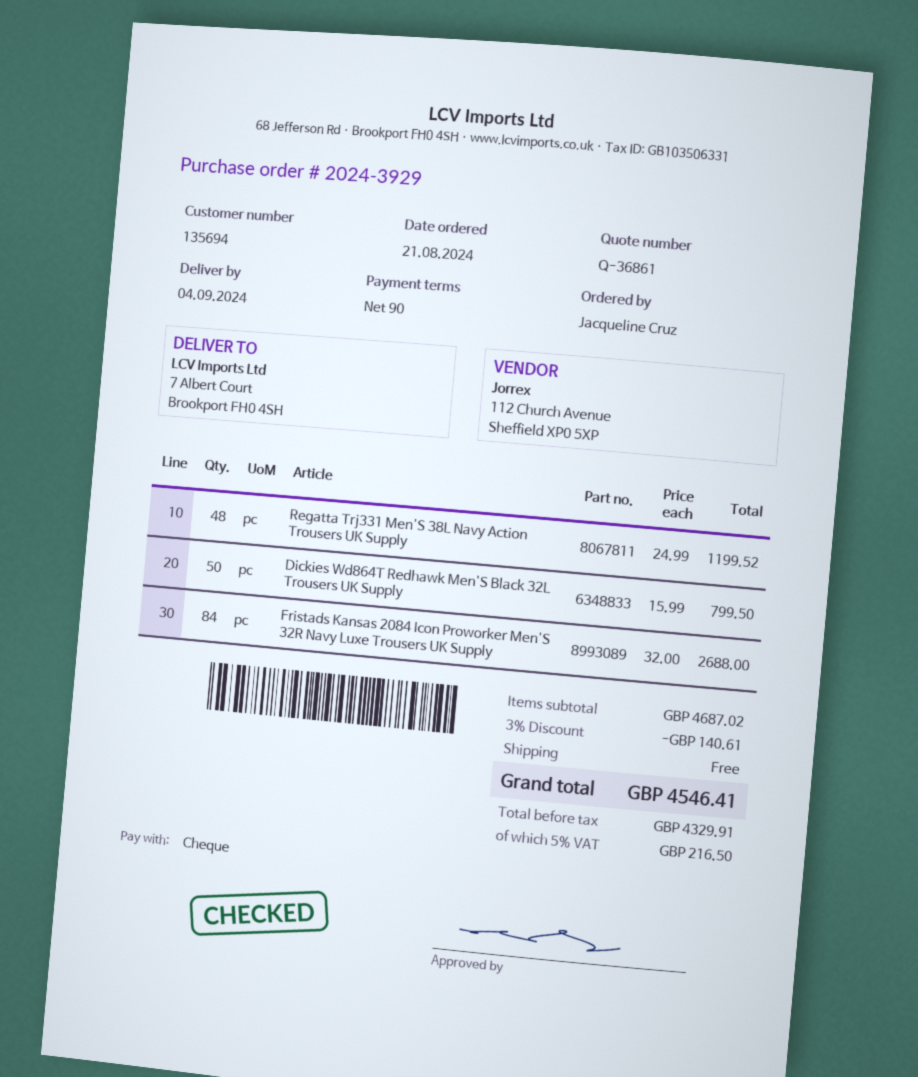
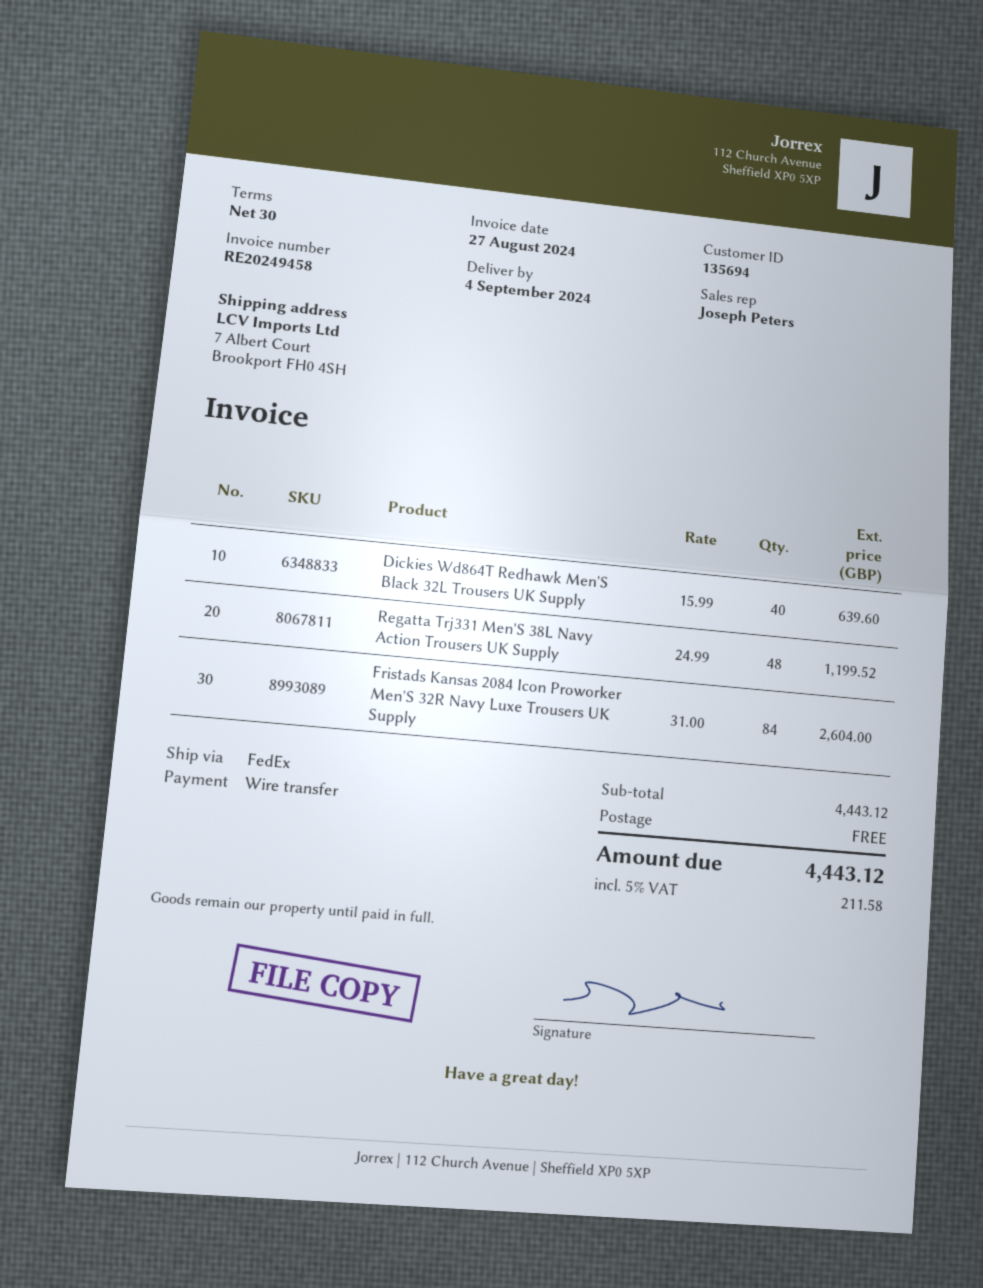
payment terms: 90 days -> 30 days
payment method: cheque -> bank transfer
Dickies Wd864T Redhawk Men'S Black 32L Trousers UK Supply: 50 x 15.99 = 799.50 -> 40 x 15.99 = 639.60
Fristads Kansas 2084 Icon Proworker Men'S 32R Navy Luxe Trousers UK Supply: 84 x 32.00 = 2688.00 -> 84 x 31.00 = 2604.00
subtotal: 4687.02 -> 4443.12
discount: 3% = 140.61 -> none
tax: 5% = 216.50 -> 5% = 211.58
total: 4546.41 -> 4443.12

